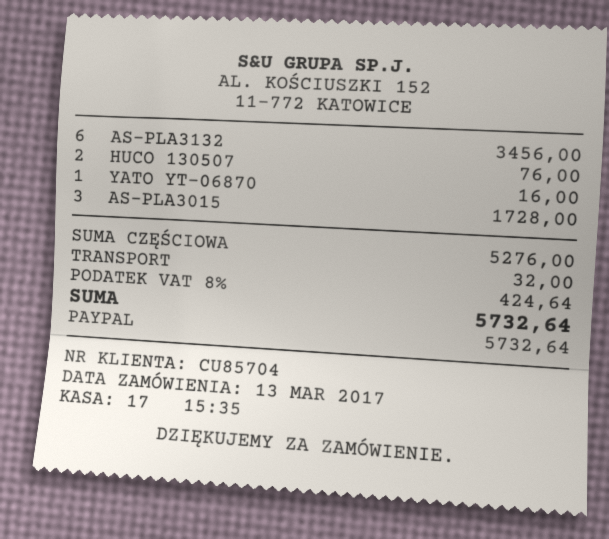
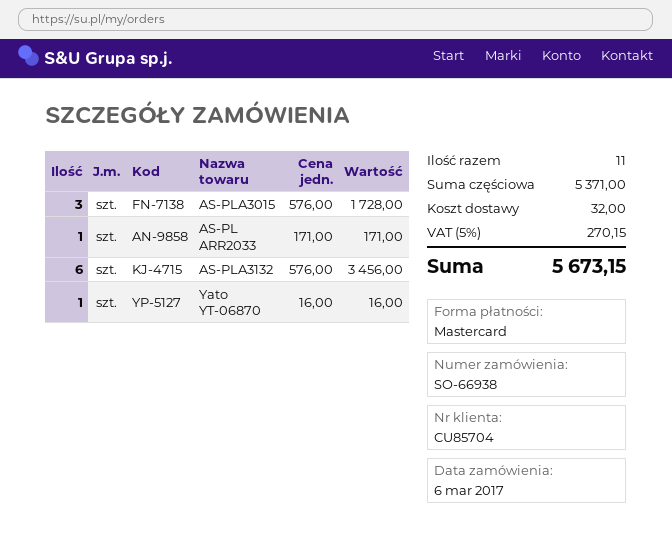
order date: 2017-03-13 -> 2017-03-06
payment method: PayPal -> Mastercard
HUCO 130507: 2 for 76.00 -> none
AS-PL ARR2033: none -> 1 for 171.00
subtotal: 5276.00 -> 5371.00
tax: 8% = 424.64 -> 5% = 270.15
total: 5732.64 -> 5673.15

